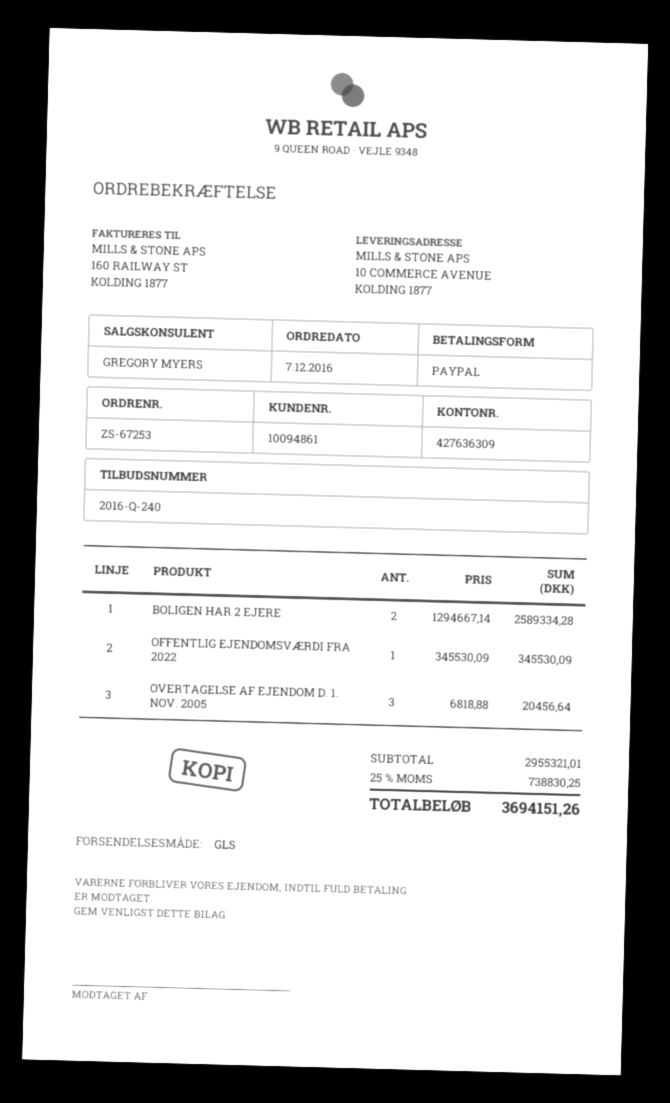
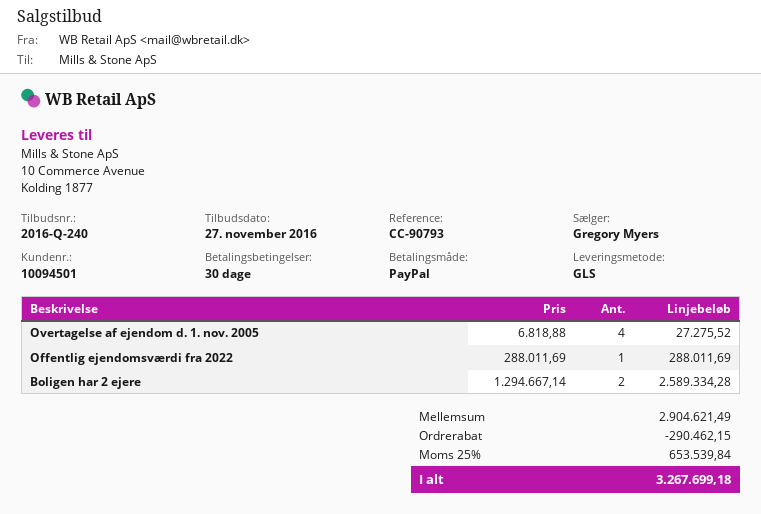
customer number: 10094861 -> 10094501
OFFENTLIG EJENDOMSVÆRDI FRA 2022: 1 x 345530.09 = 345530.09 -> 1 x 288011.69 = 288011.69
OVERTAGELSE AF EJENDOM D. 1. NOV. 2005: 3 x 6818.88 = 20456.64 -> 4 x 6818.88 = 27275.52
subtotal: 2955321.01 -> 2904621.49
discount: none -> 290462.15
tax: 25% = 738830.25 -> 25% = 653539.84
total: 3694151.26 -> 3267699.18

